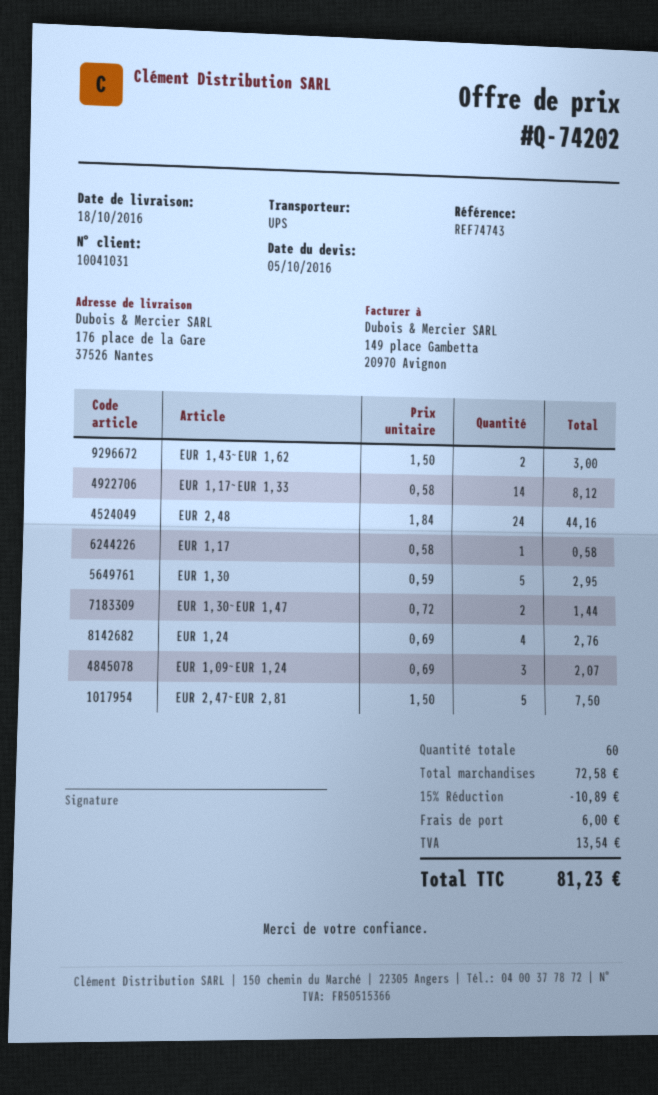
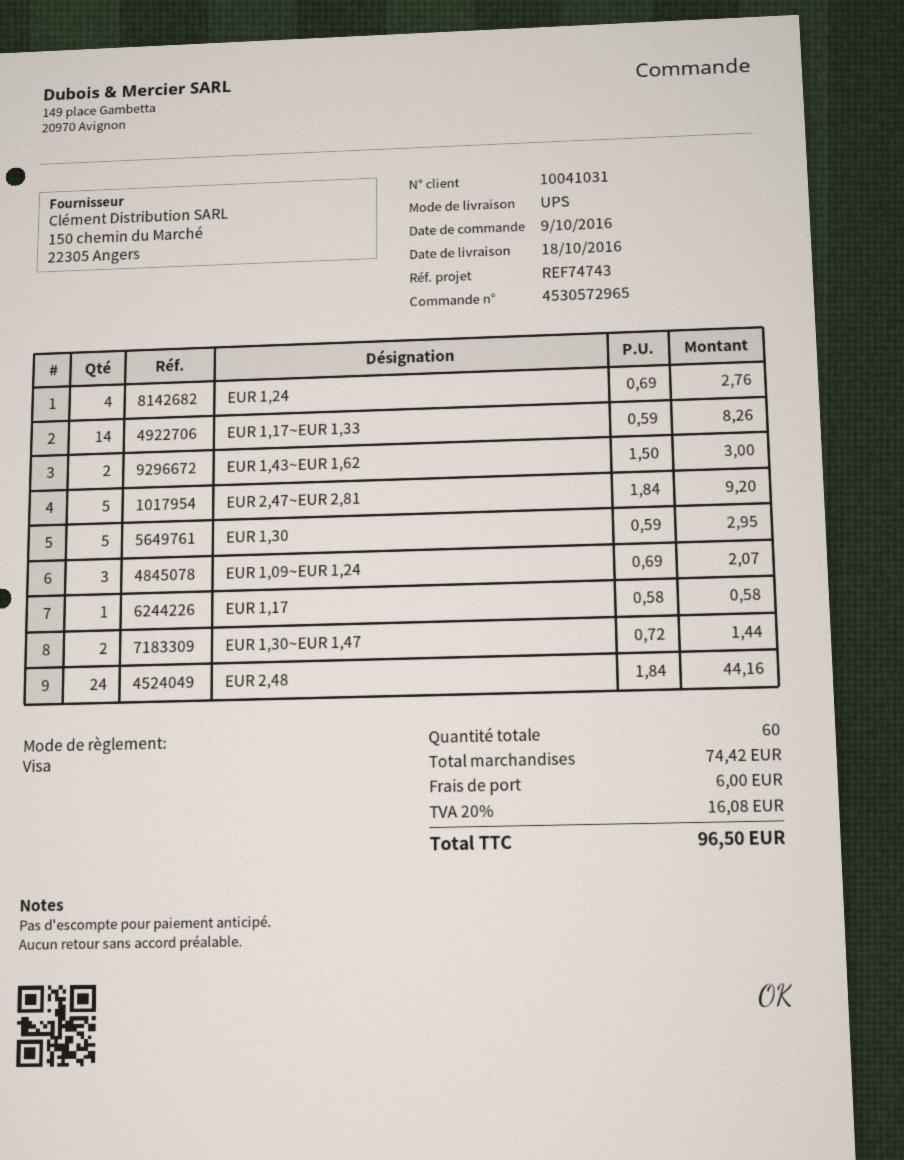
EUR 1,17~EUR 1,33: 14 x 0.58 = 8.12 -> 14 x 0.59 = 8.26
EUR 2,47~EUR 2,81: 5 x 1.50 = 7.50 -> 5 x 1.84 = 9.20
subtotal: 72.58 -> 74.42
discount: 15% = 10.89 -> none
tax: 13.54 -> 16.08
total: 81.23 -> 96.50

